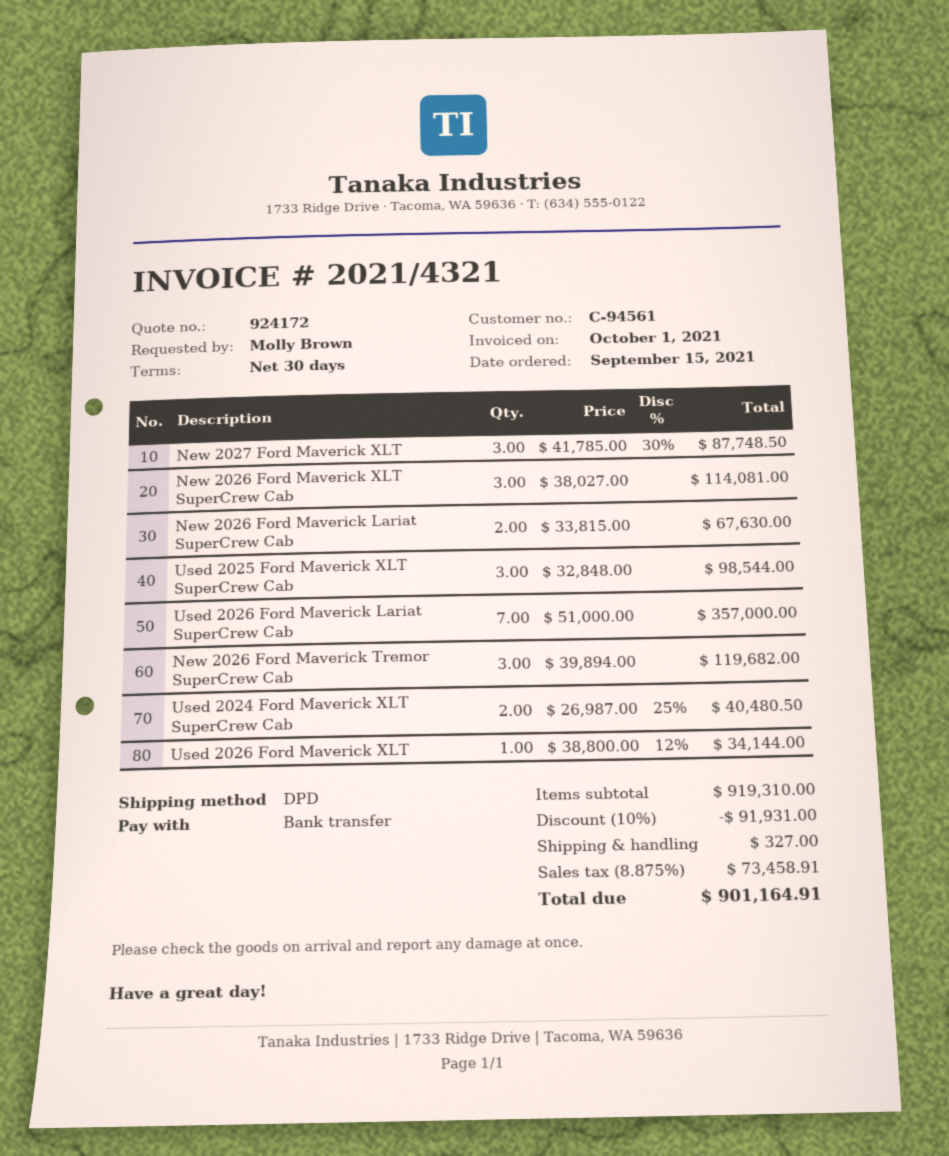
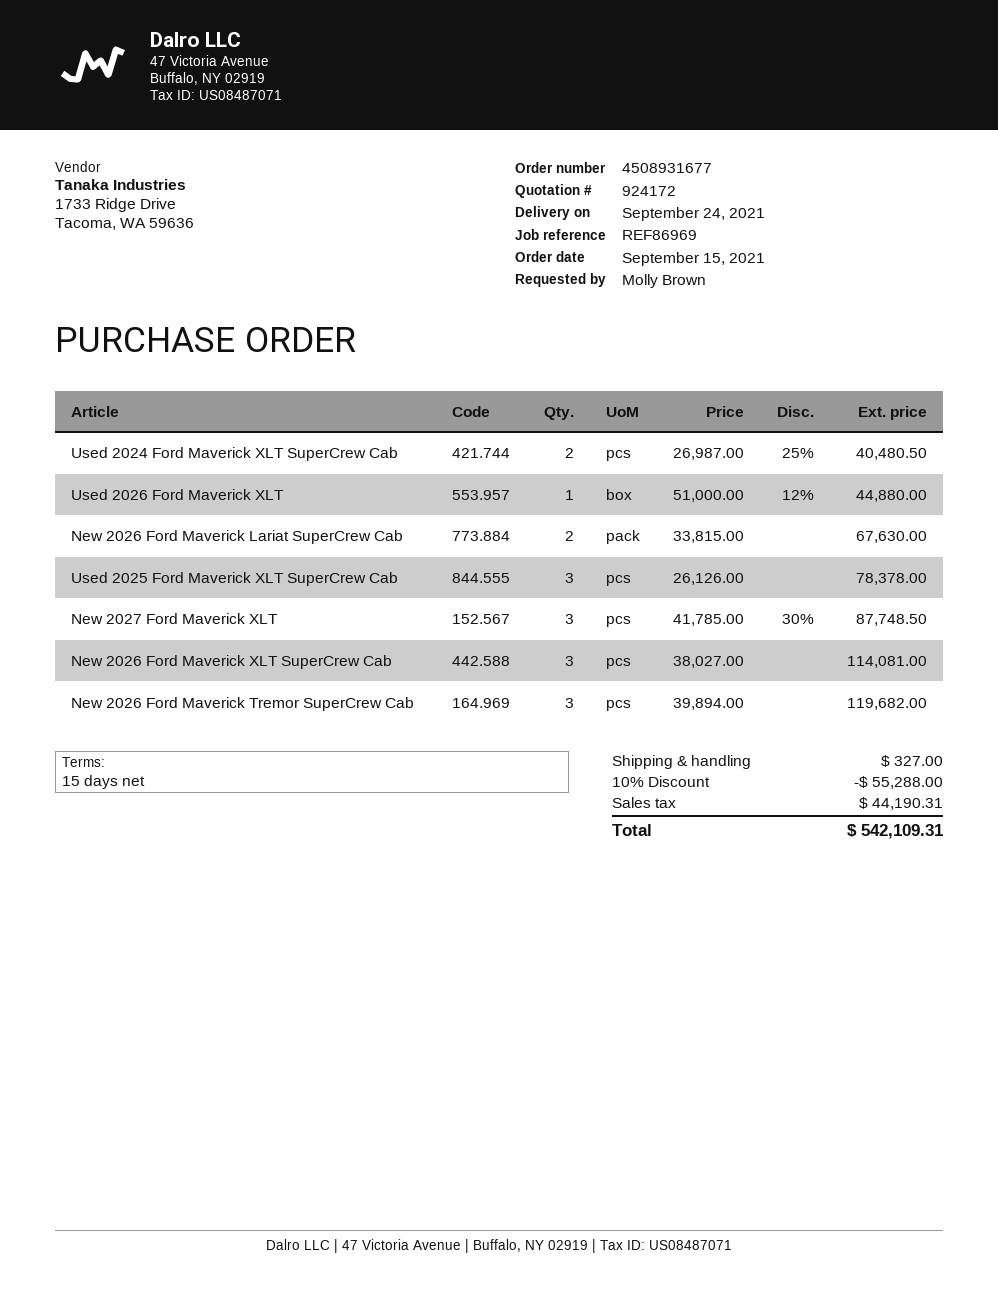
payment terms: 30 days -> 15 days
Used 2025 Ford Maverick XLT SuperCrew Cab: 3 x 32848.00 = 98544.00 -> 3 x 26126.00 = 78378.00
Used 2026 Ford Maverick Lariat SuperCrew Cab: 7 x 51000.00 = 357000.00 -> none
Used 2026 Ford Maverick XLT: 1 x 38800.00 - 12% = 34144.00 -> 1 x 51000.00 - 12% = 44880.00
discount: 10% = 91931.00 -> 10% = 55288.00
tax: 73458.91 -> 44190.31
total: 901164.91 -> 542109.31

